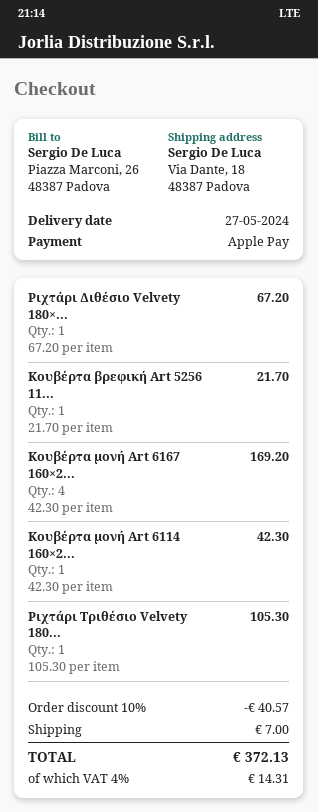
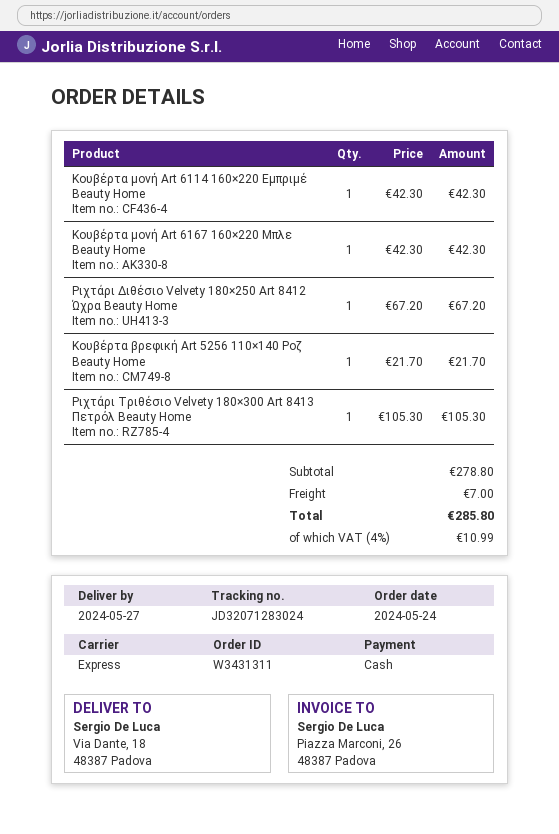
payment method: Apple Pay -> cash
Κουβέρτα μονή Art 6167 160×2...: 4 x 42.30 = 169.20 -> 1 x 42.30 = 42.30
discount: 10% = 40.57 -> none
tax: 4% = 14.31 -> 4% = 10.99
total: 372.13 -> 285.80

